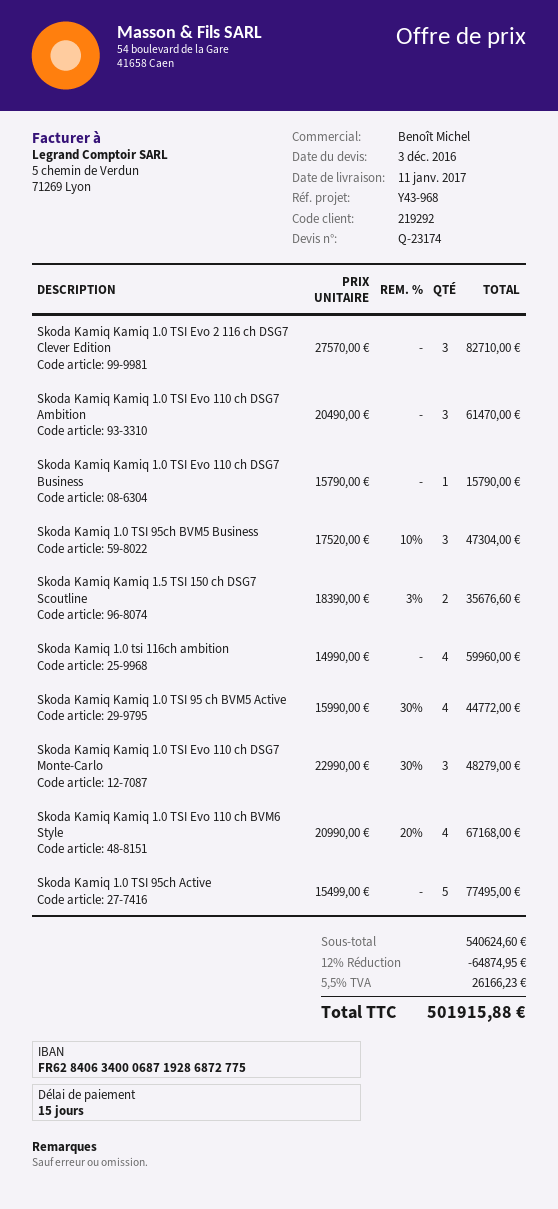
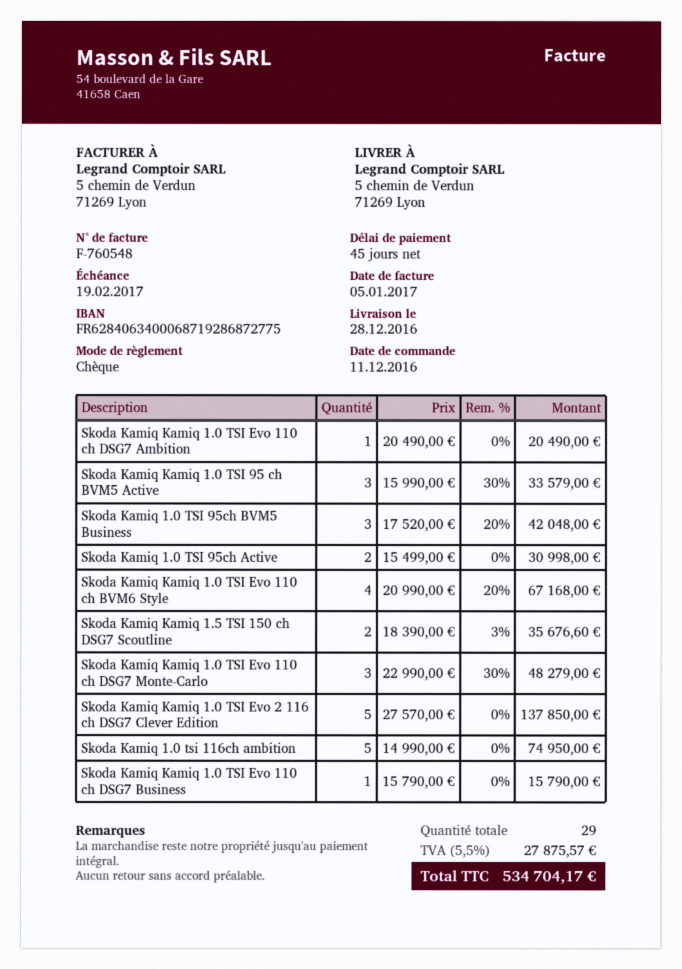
delivery date: 2017-01-11 -> 2016-12-28
payment terms: 15 days -> 45 days
Skoda Kamiq Kamiq 1.0 TSI Evo 2 116 ch DSG7 Clever Edition: 3 x 27570.00 = 82710.00 -> 5 x 27570.00 = 137850.00
Skoda Kamiq Kamiq 1.0 TSI Evo 110 ch DSG7 Ambition: 3 x 20490.00 = 61470.00 -> 1 x 20490.00 = 20490.00
Skoda Kamiq 1.0 TSI 95ch BVM5 Business: 3 x 17520.00 - 10% = 47304.00 -> 3 x 17520.00 - 20% = 42048.00
Skoda Kamiq 1.0 tsi 116ch ambition: 4 x 14990.00 = 59960.00 -> 5 x 14990.00 = 74950.00
Skoda Kamiq Kamiq 1.0 TSI 95 ch BVM5 Active: 4 x 15990.00 - 30% = 44772.00 -> 3 x 15990.00 - 30% = 33579.00
Skoda Kamiq 1.0 TSI 95ch Active: 5 x 15499.00 = 77495.00 -> 2 x 15499.00 = 30998.00
discount: 12% = 64874.95 -> none
tax: 5.5% = 26166.23 -> 5.5% = 27875.57
total: 501915.88 -> 534704.17

